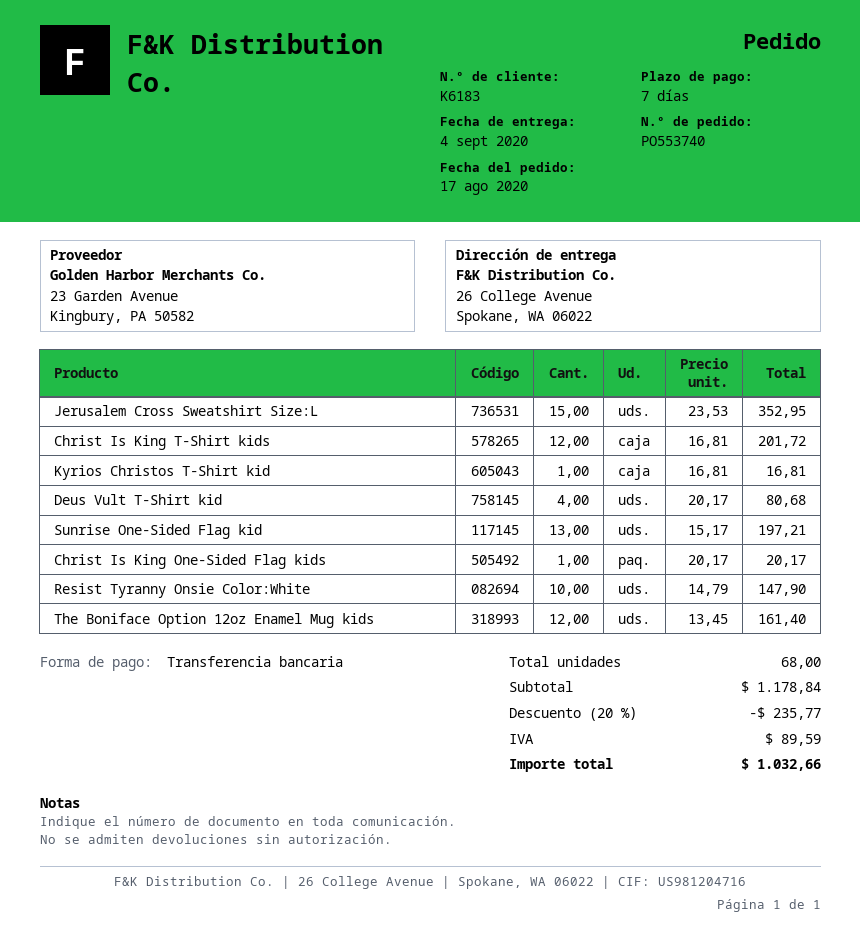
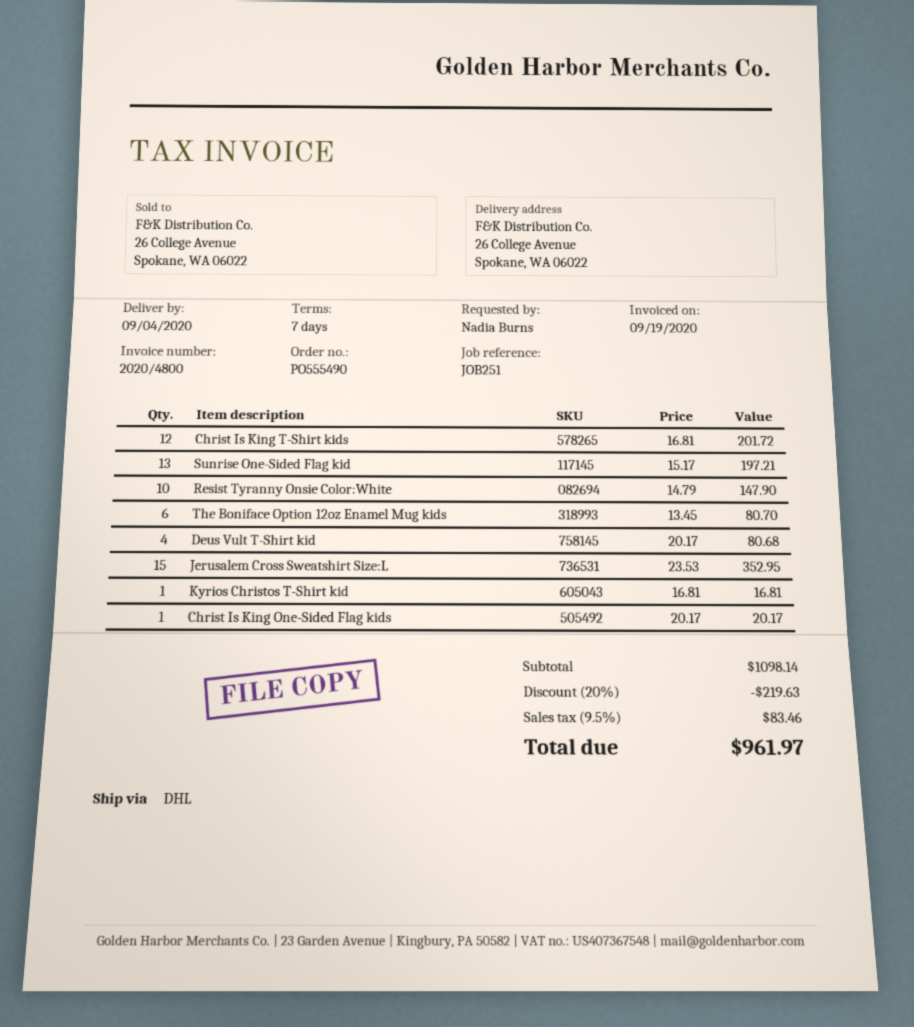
order number: PO553740 -> PO555490
The Boniface Option 12oz Enamel Mug kids: 12 x 13.45 = 161.40 -> 6 x 13.45 = 80.70
subtotal: 1178.84 -> 1098.14
discount: 20% = 235.77 -> 20% = 219.63
tax: 89.59 -> 83.46
total: 1032.66 -> 961.97

